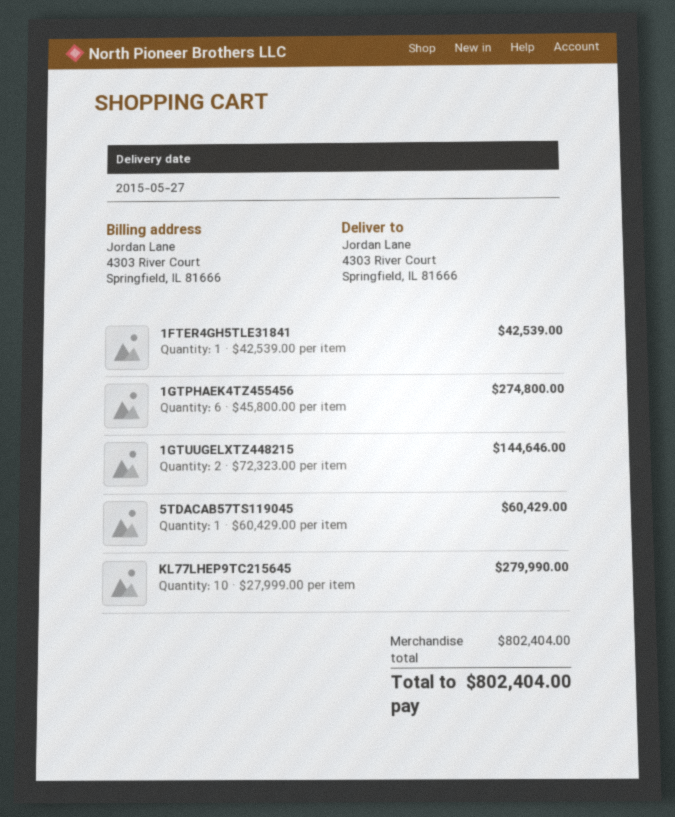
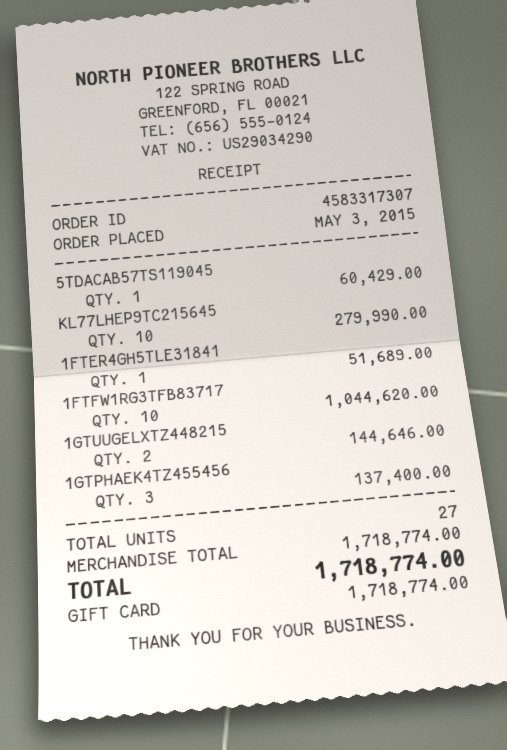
1FTER4GH5TLE31841: 1 for 42539.00 -> 1 for 51689.00
1GTPHAEK4TZ455456: 6 for 274800.00 -> 3 for 137400.00
1FTFW1RG3TFB83717: none -> 10 for 1044620.00
subtotal: 802404.00 -> 1718774.00
total: 802404.00 -> 1718774.00

